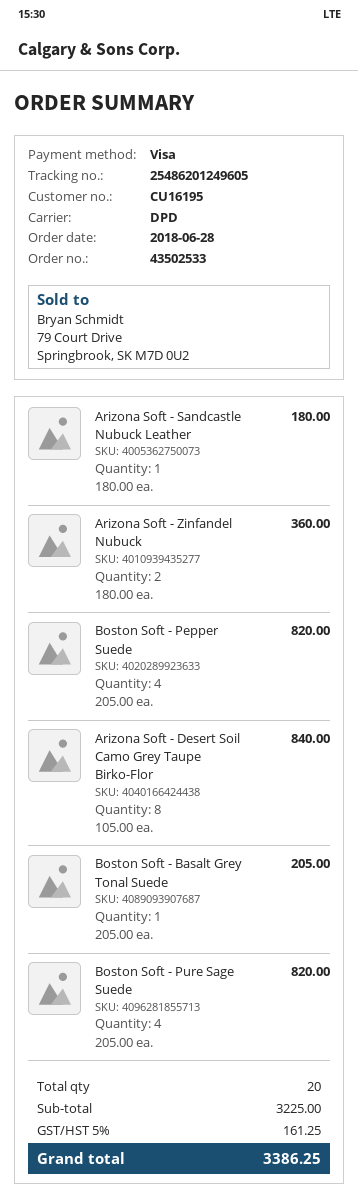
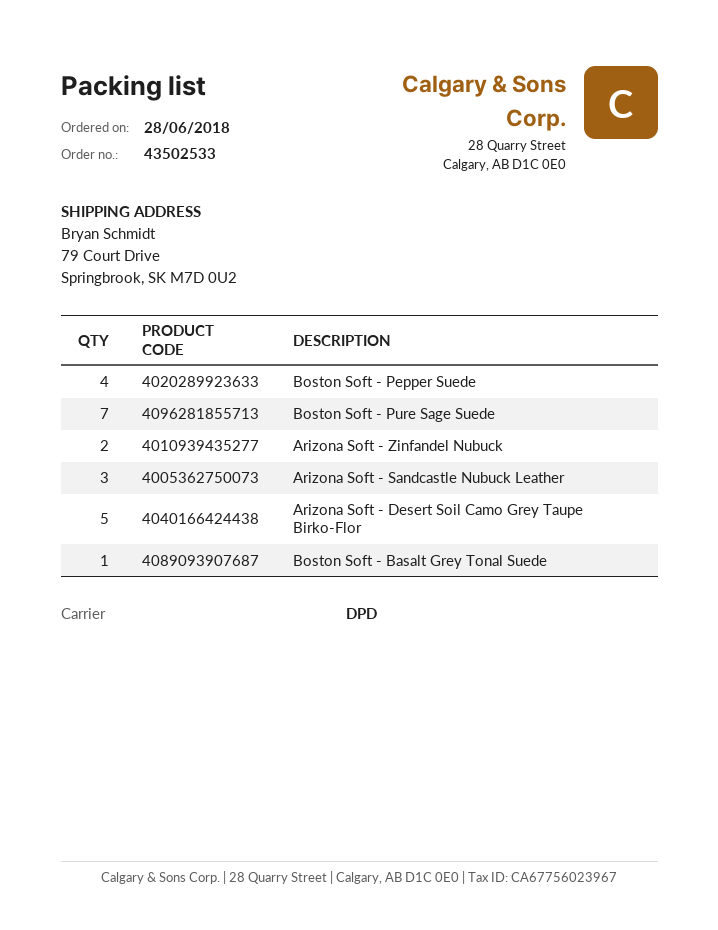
Arizona Soft - Sandcastle Nubuck Leather: 1 -> 3
Arizona Soft - Desert Soil Camo Grey Taupe Birko-Flor: 8 -> 5
Boston Soft - Pure Sage Suede: 4 -> 7

